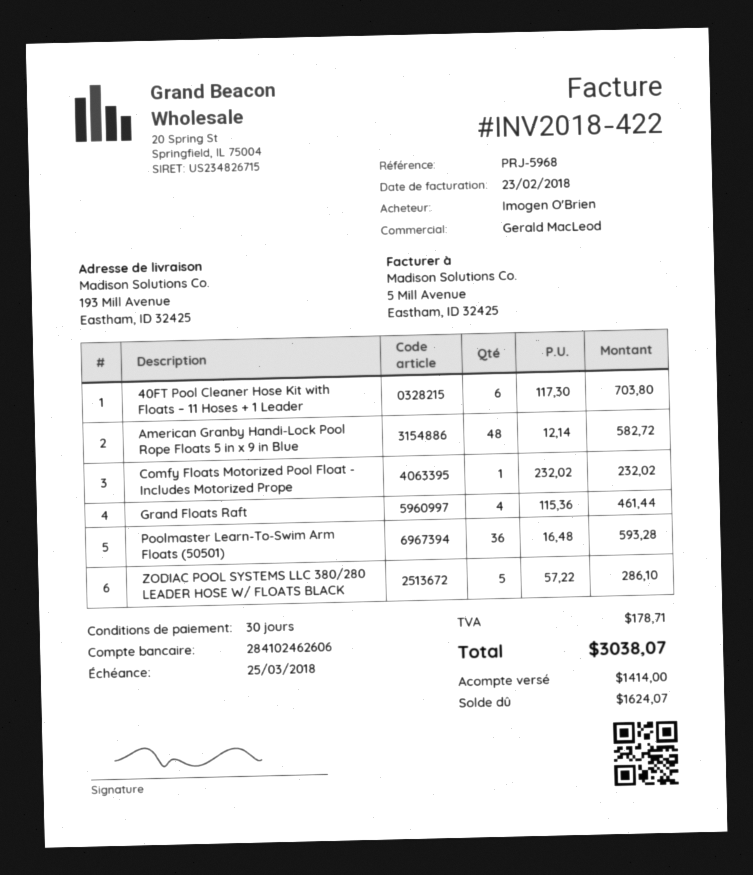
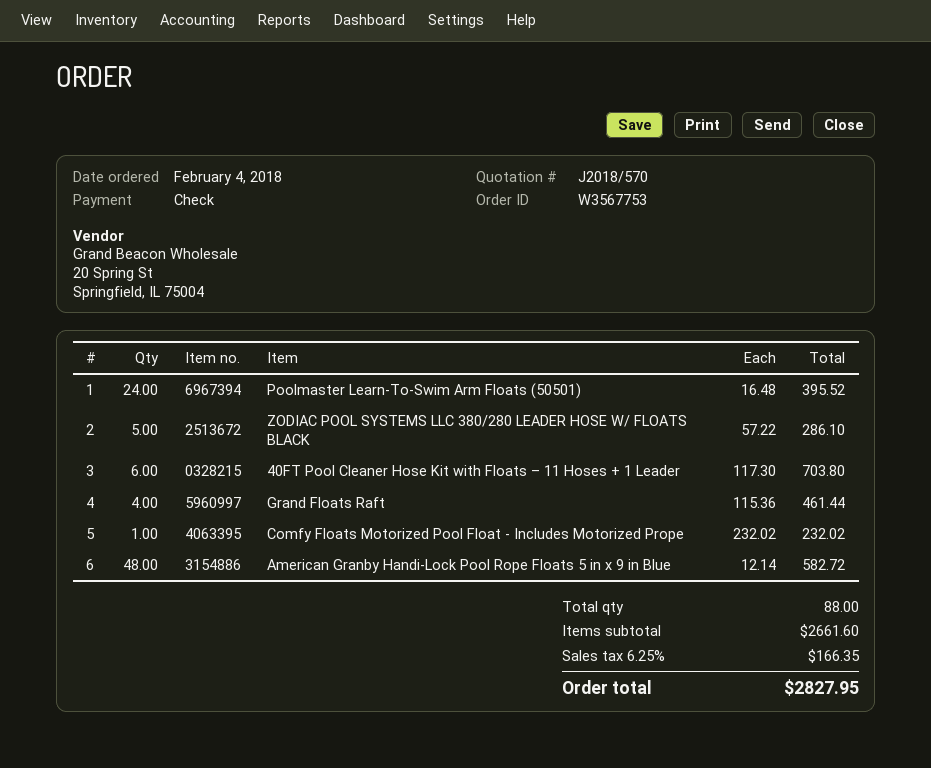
Poolmaster Learn-To-Swim Arm Floats (50501): 36 x 16.48 = 593.28 -> 24 x 16.48 = 395.52
tax: 178.71 -> 166.35
total: 3038.07 -> 2827.95

